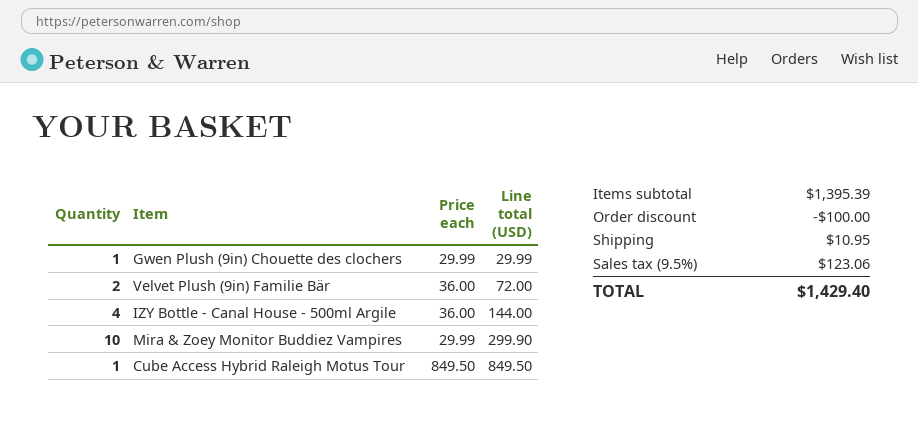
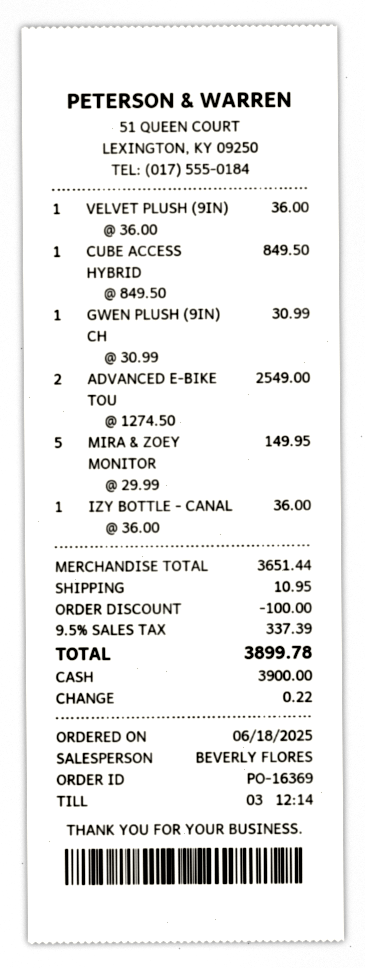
Gwen Plush (9in) Chouette des clochers: 1 x 29.99 = 29.99 -> 1 x 30.99 = 30.99
Velvet Plush (9in) Familie Bär: 2 x 36.00 = 72.00 -> 1 x 36.00 = 36.00
IZY Bottle - Canal House - 500ml Argile: 4 x 36.00 = 144.00 -> 1 x 36.00 = 36.00
Mira & Zoey Monitor Buddiez Vampires: 10 x 29.99 = 299.90 -> 5 x 29.99 = 149.95
ADVANCED E-BIKE TOU: none -> 2 x 1274.50 = 2549.00
subtotal: 1395.39 -> 3651.44
tax: 9.5% = 123.06 -> 9.5% = 337.39
total: 1429.40 -> 3899.78

